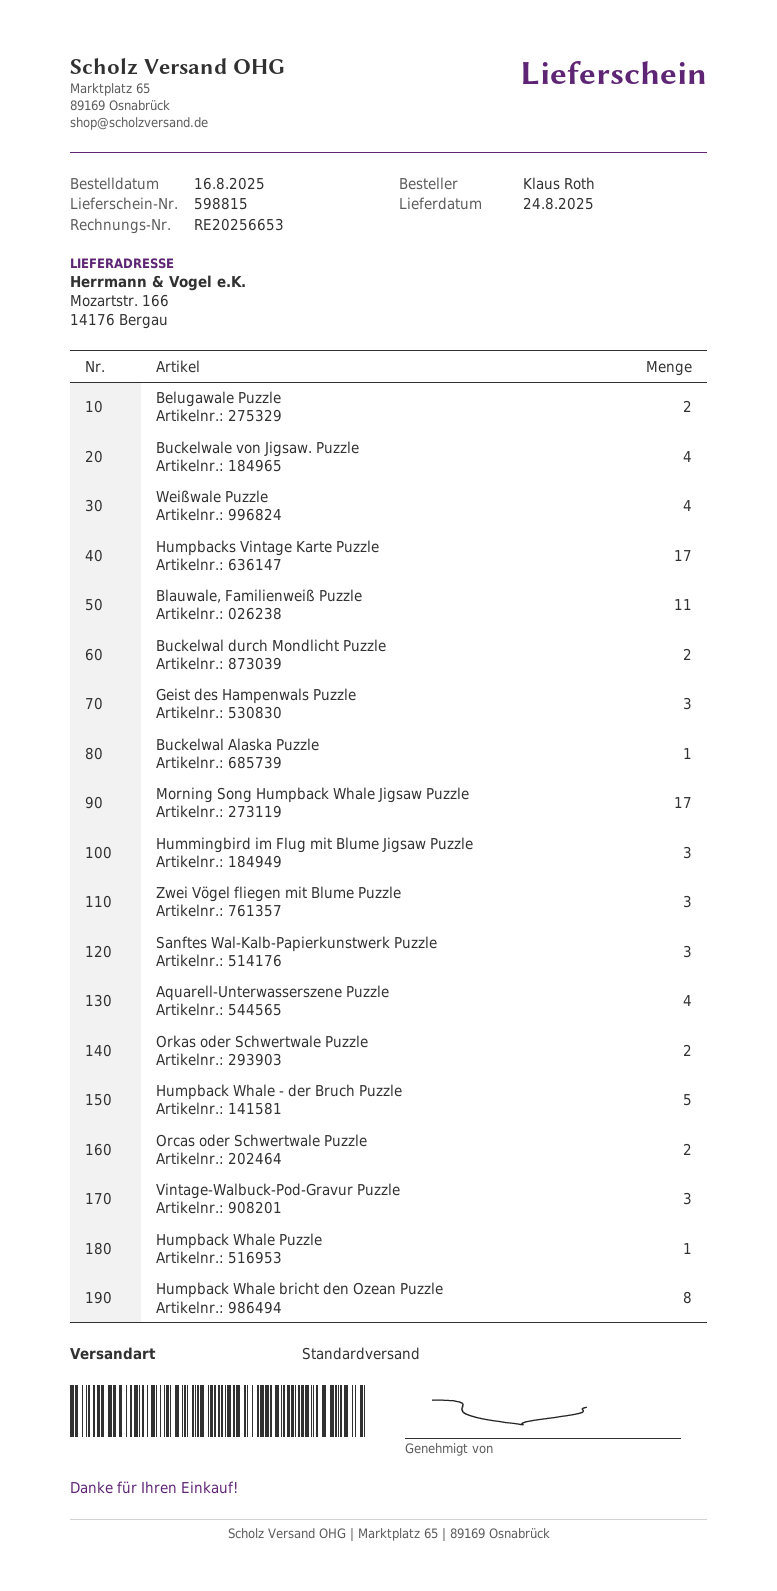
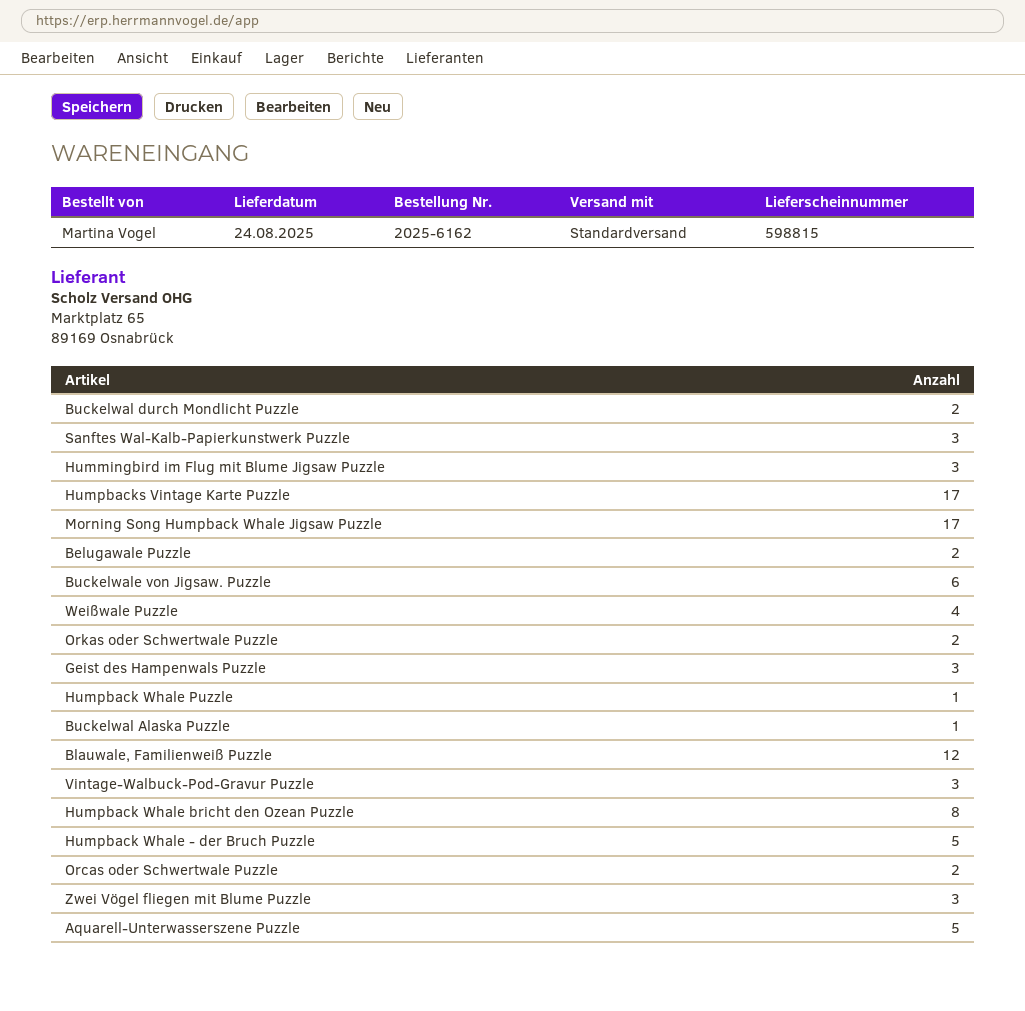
ordered by: Klaus Roth -> Martina Vogel
Buckelwale von Jigsaw. Puzzle: 4 -> 6
Blauwale, Familienweiß Puzzle: 11 -> 12
Aquarell-Unterwasserszene Puzzle: 4 -> 5

